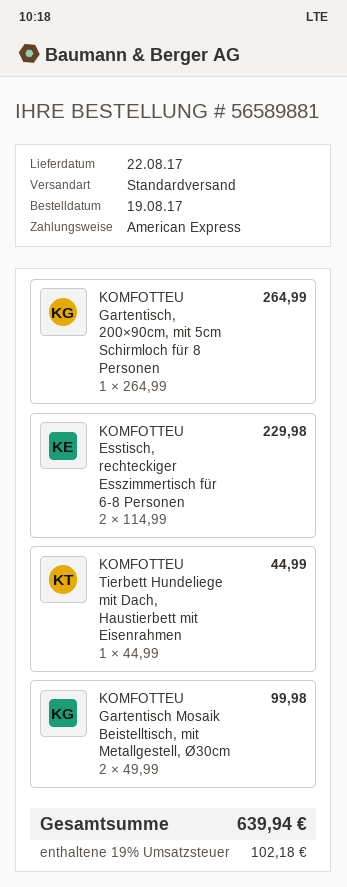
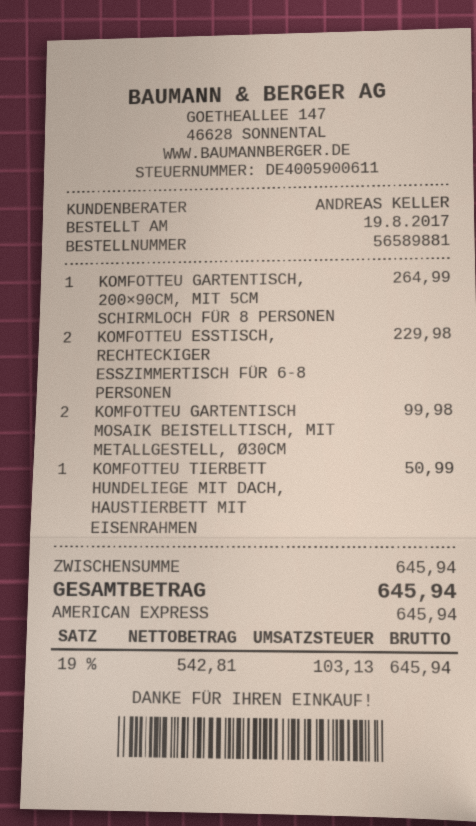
KOMFOTTEU Tierbett Hundeliege mit Dach, Haustierbett mit Eisenrahmen: 1 for 44.99 -> 1 for 50.99
tax: 19% = 102.18 -> 19% = 103.13
total: 639.94 -> 645.94

